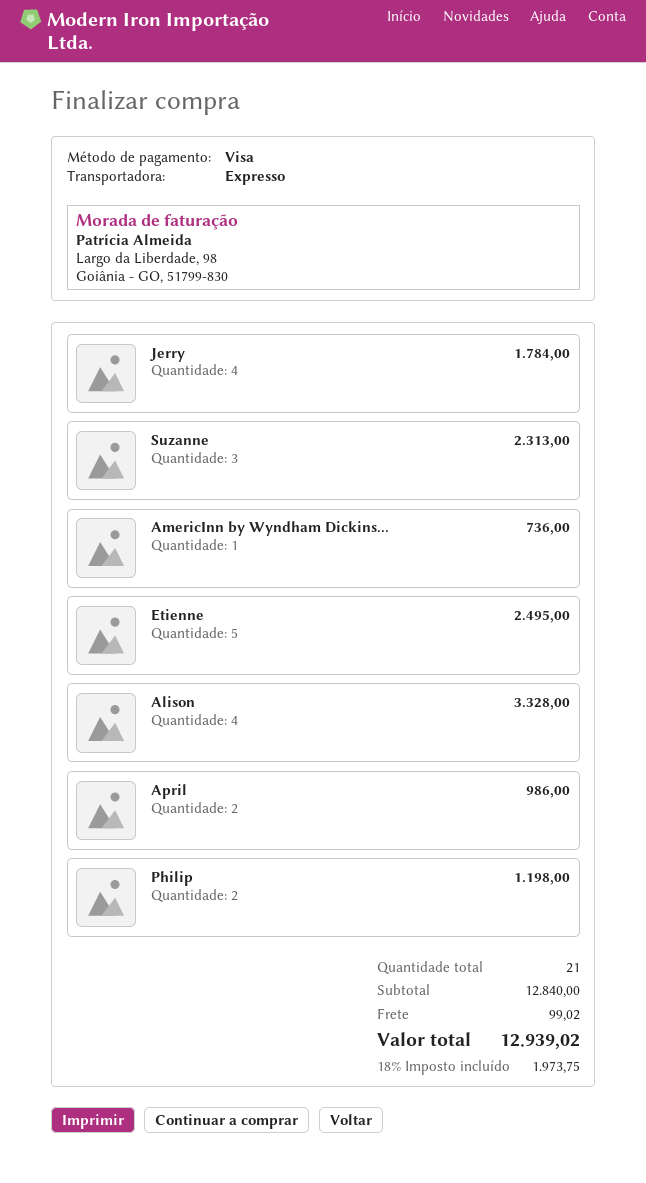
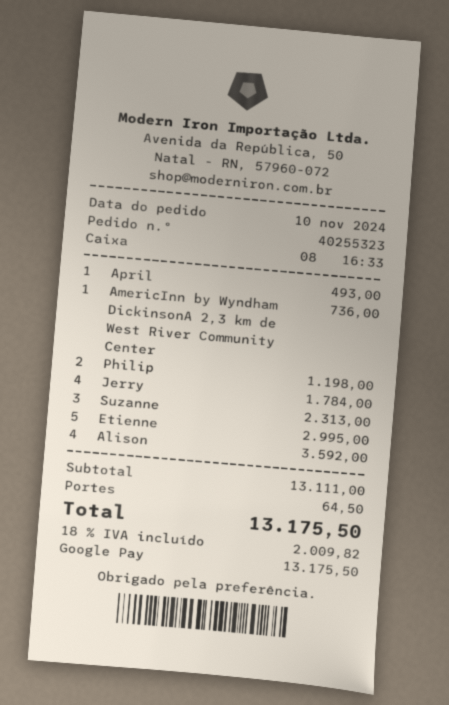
payment method: Visa -> Google Pay
Etienne: 5 for 2495.00 -> 5 for 2995.00
Alison: 4 for 3328.00 -> 4 for 3592.00
April: 2 for 986.00 -> 1 for 493.00
subtotal: 12840.00 -> 13111.00
shipping: 99.02 -> 64.50
tax: 18% = 1973.75 -> 18% = 2009.82
total: 12939.02 -> 13175.50

